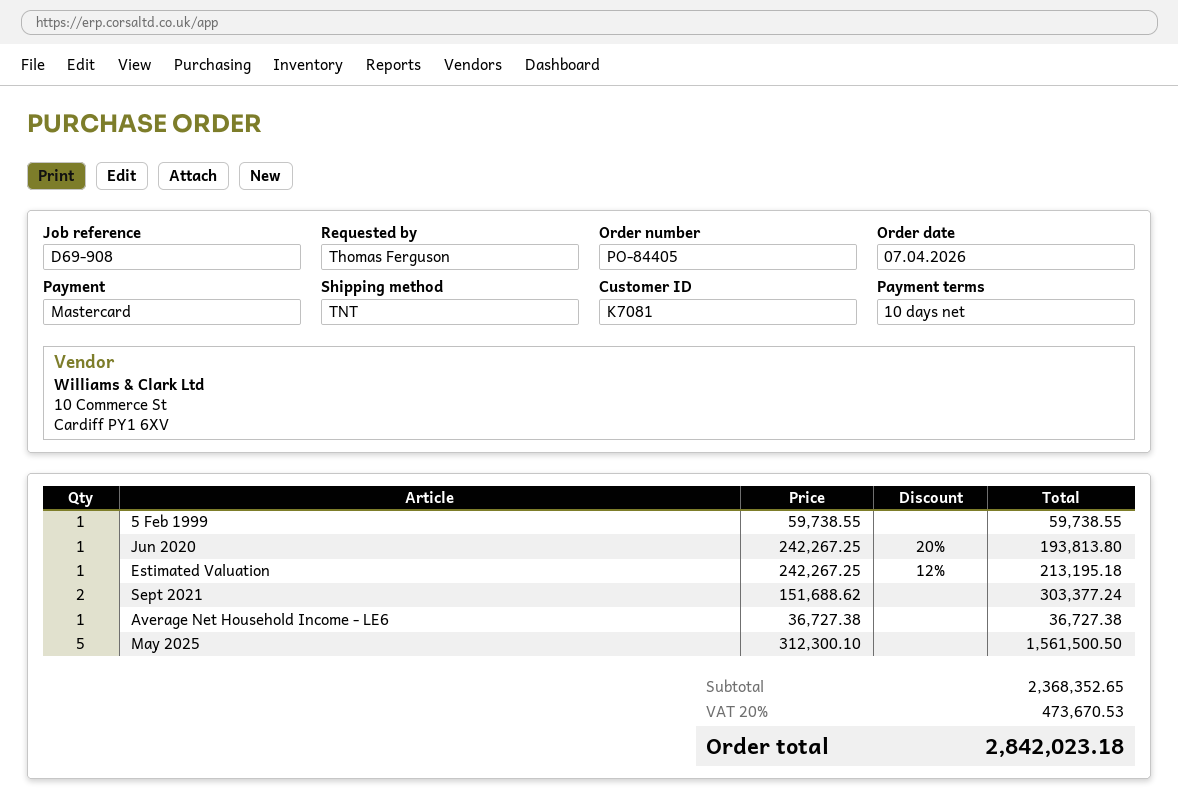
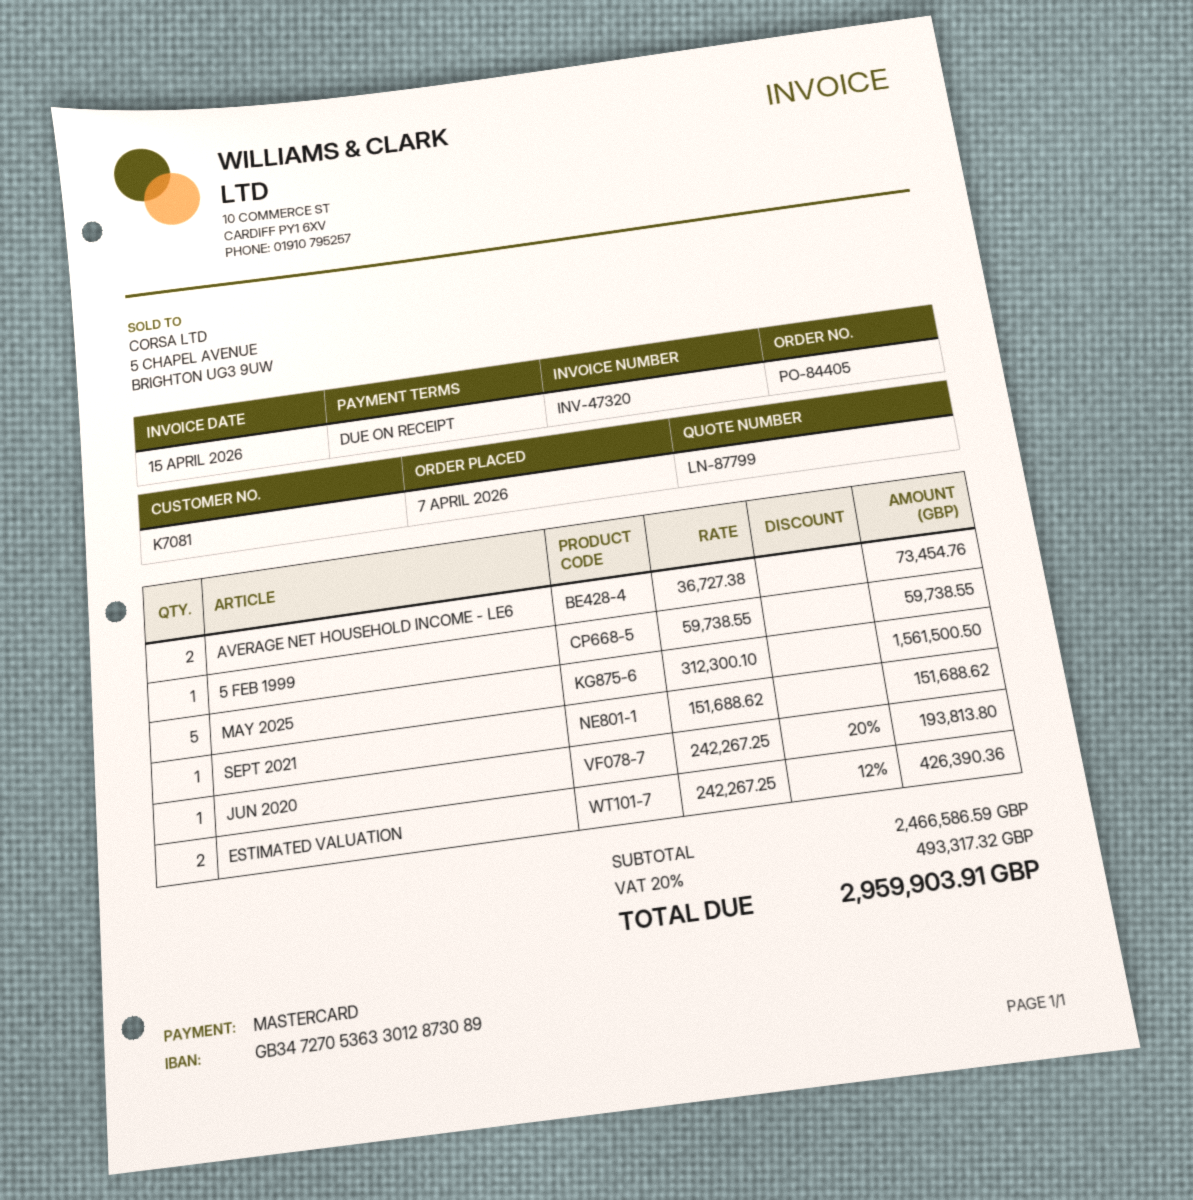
payment terms: 10 days -> on receipt
Estimated Valuation: 1 x 242267.25 - 12% = 213195.18 -> 2 x 242267.25 - 12% = 426390.36
Sept 2021: 2 x 151688.62 = 303377.24 -> 1 x 151688.62 = 151688.62
Average Net Household Income - LE6: 1 x 36727.38 = 36727.38 -> 2 x 36727.38 = 73454.76
subtotal: 2368352.65 -> 2466586.59
tax: 20% = 473670.53 -> 20% = 493317.32
total: 2842023.18 -> 2959903.91

